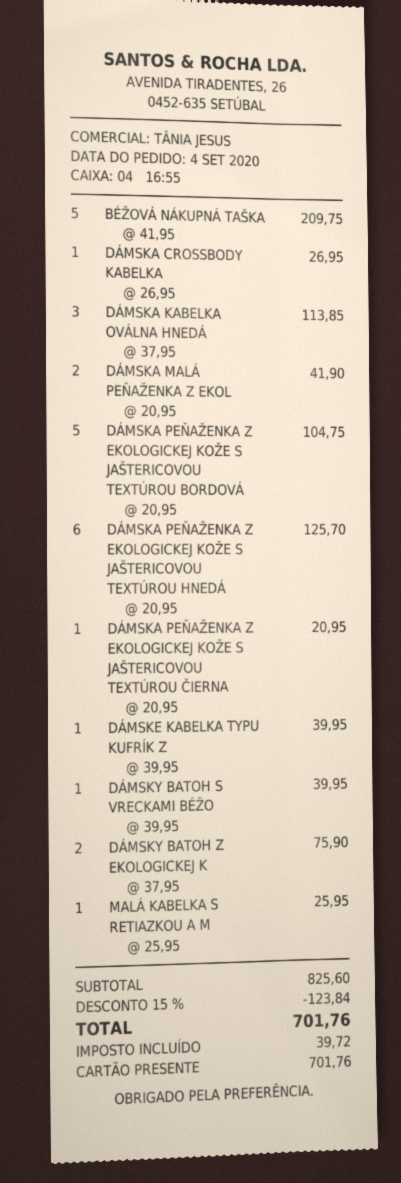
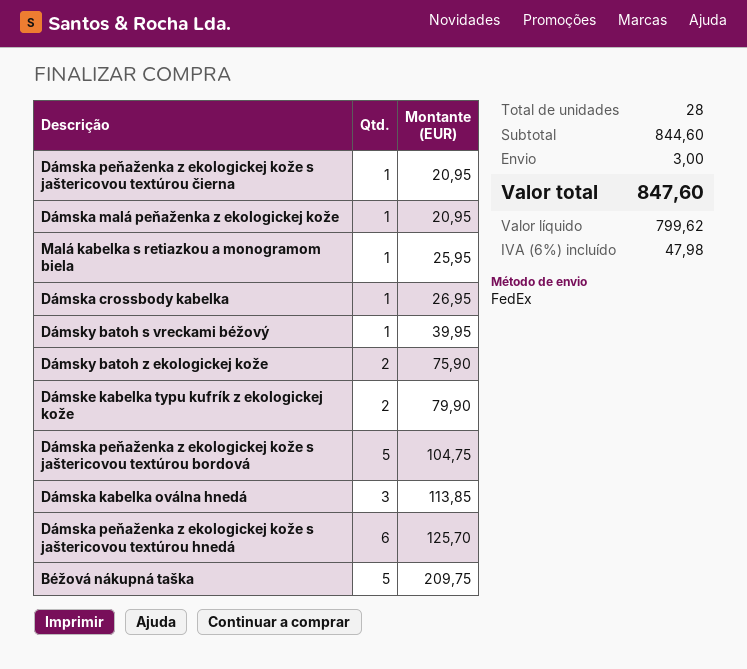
DÁMSKA MALÁ PEŇAŽENKA Z EKOL: 2 for 41.90 -> 1 for 20.95
DÁMSKE KABELKA TYPU KUFRÍK Z: 1 for 39.95 -> 2 for 79.90
subtotal: 825.60 -> 844.60
discount: 15% = 123.84 -> none
shipping: none -> 3.00
tax: 39.72 -> 47.98
total: 701.76 -> 847.60

